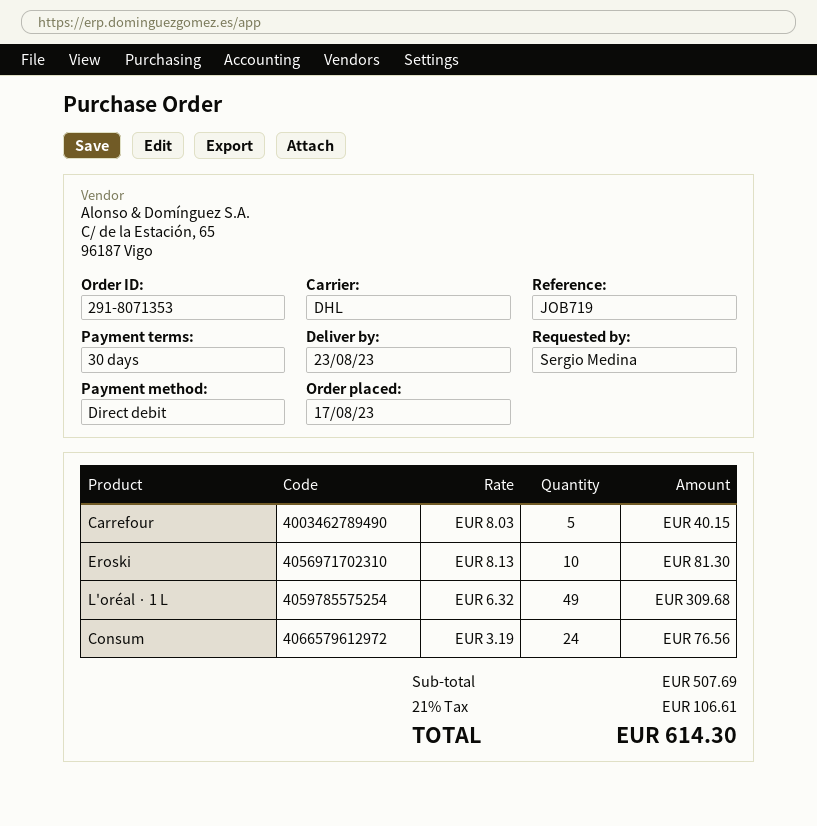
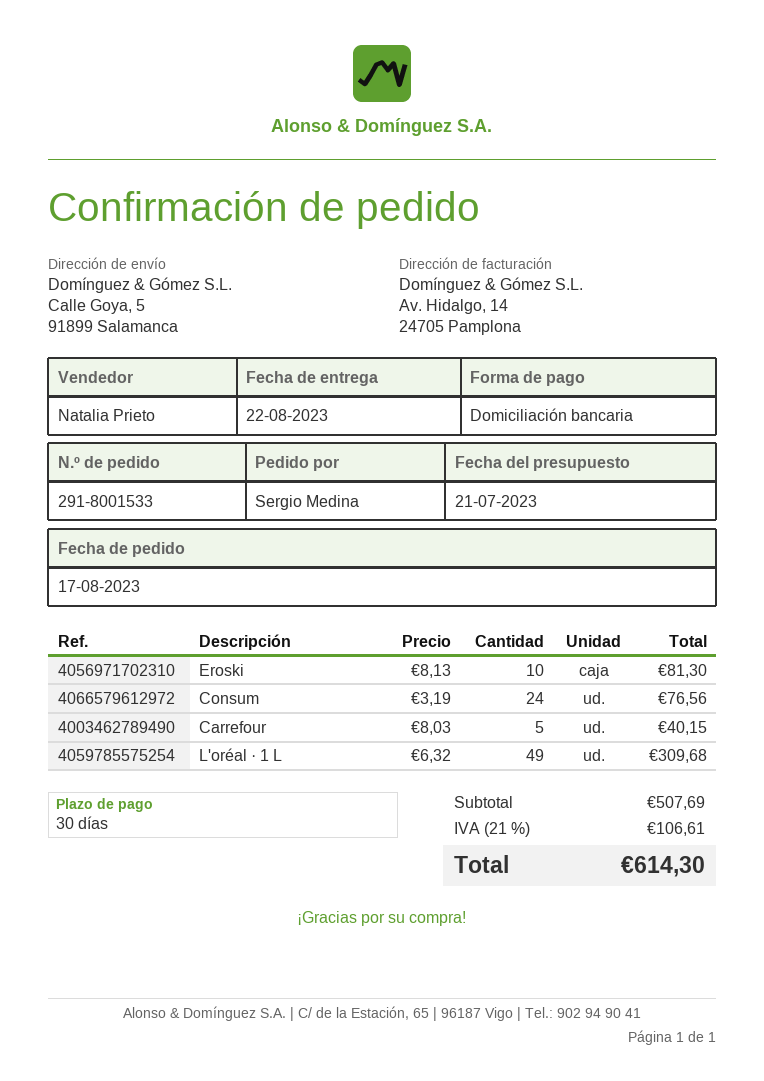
order number: 291-8071353 -> 291-8001533
delivery date: 2023-08-23 -> 2023-08-22

